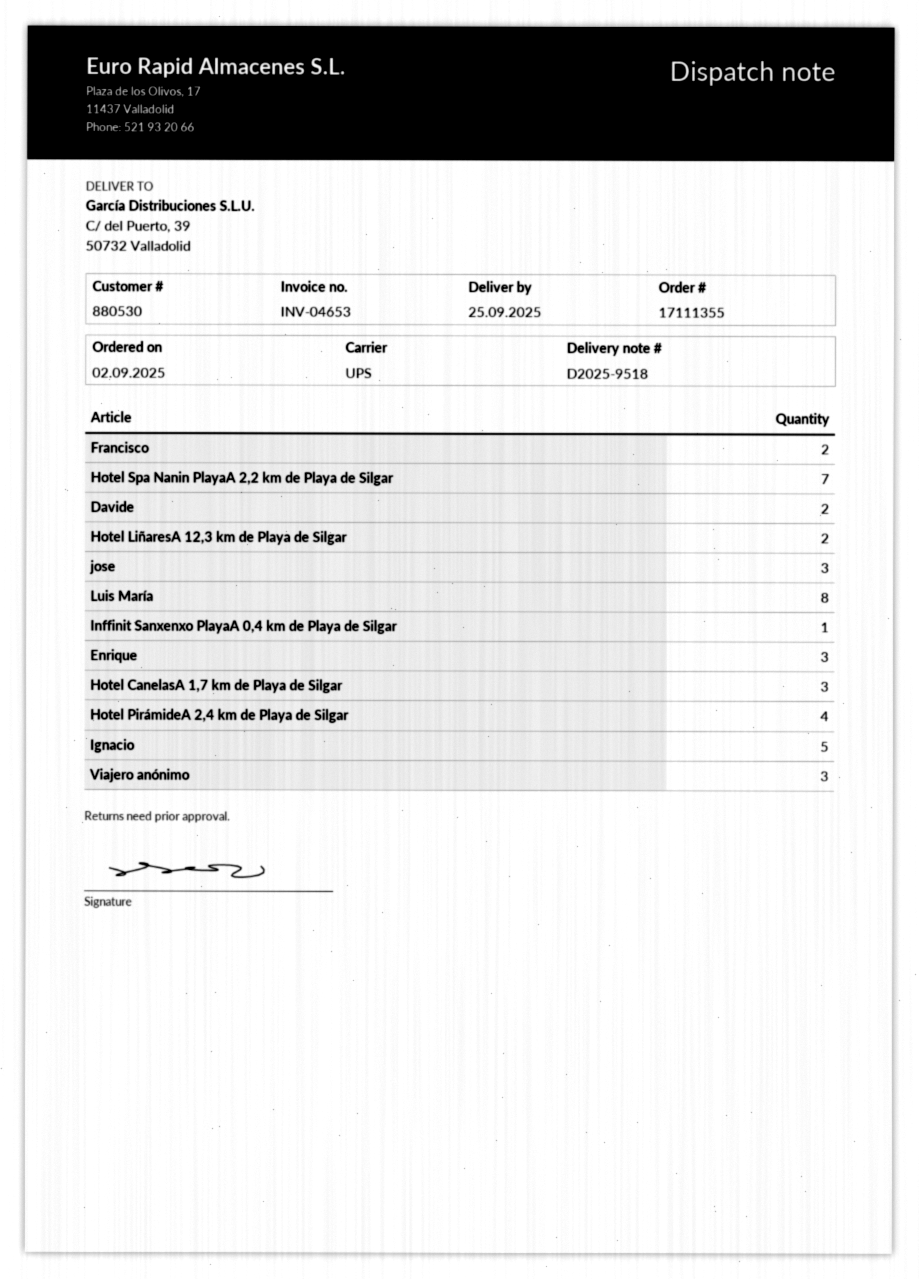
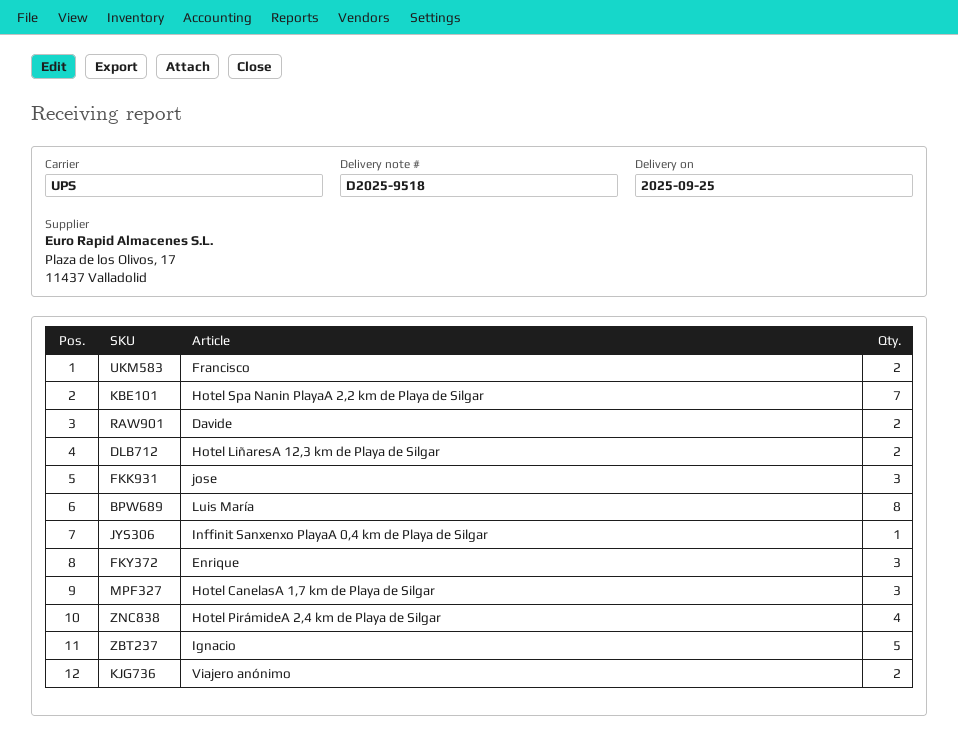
Viajero anónimo: 3 -> 2

